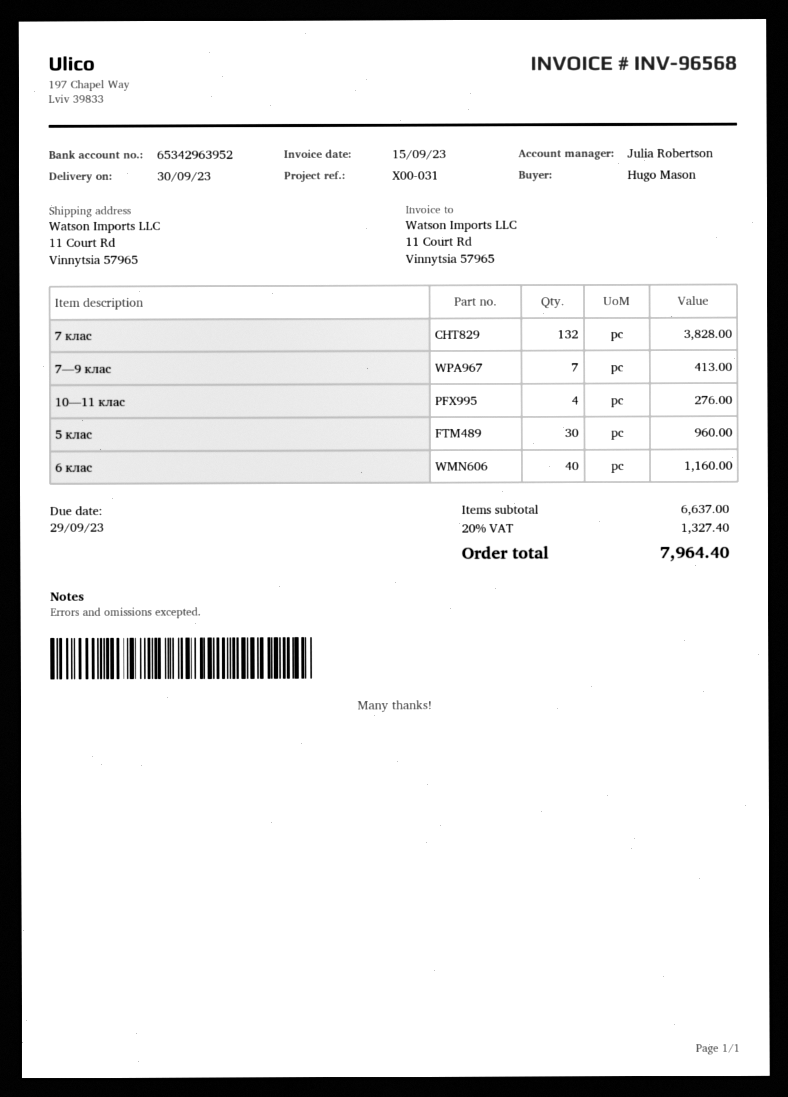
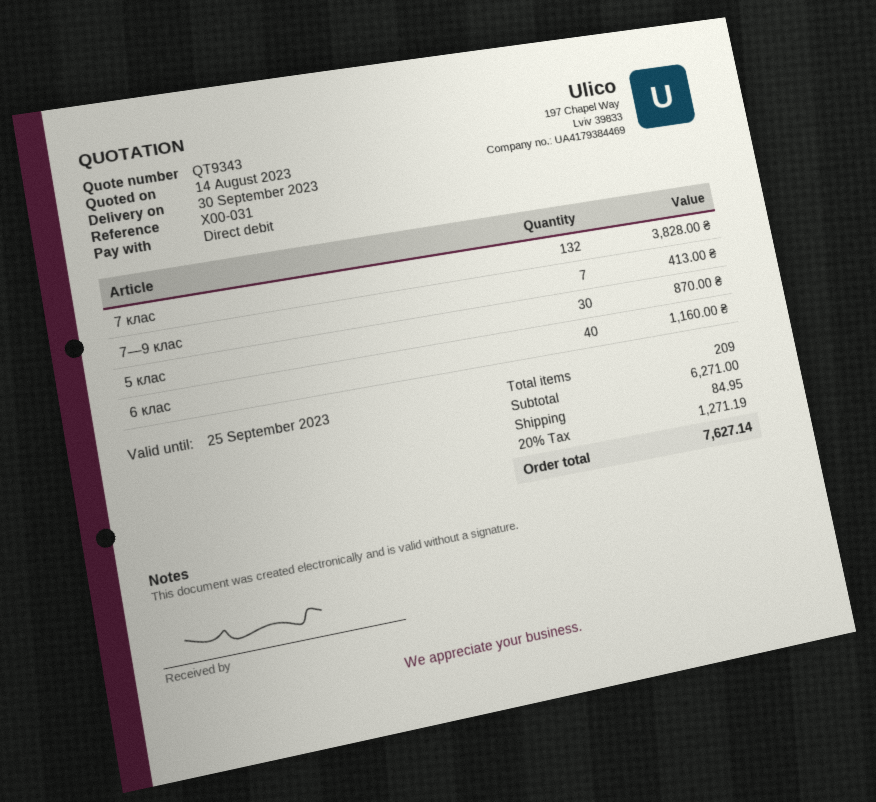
10—11 клас: 4 for 276.00 -> none
5 клас: 30 for 960.00 -> 30 for 870.00
subtotal: 6637.00 -> 6271.00
shipping: none -> 84.95
tax: 20% = 1327.40 -> 20% = 1271.19
total: 7964.40 -> 7627.14

